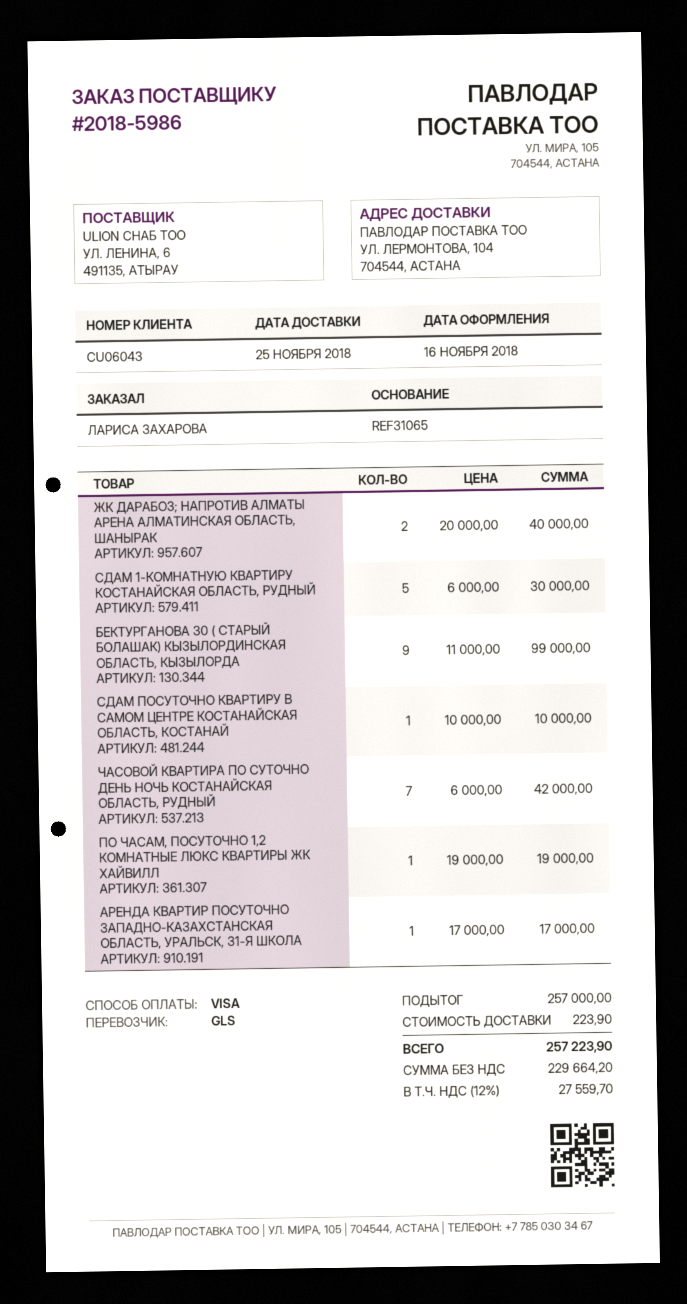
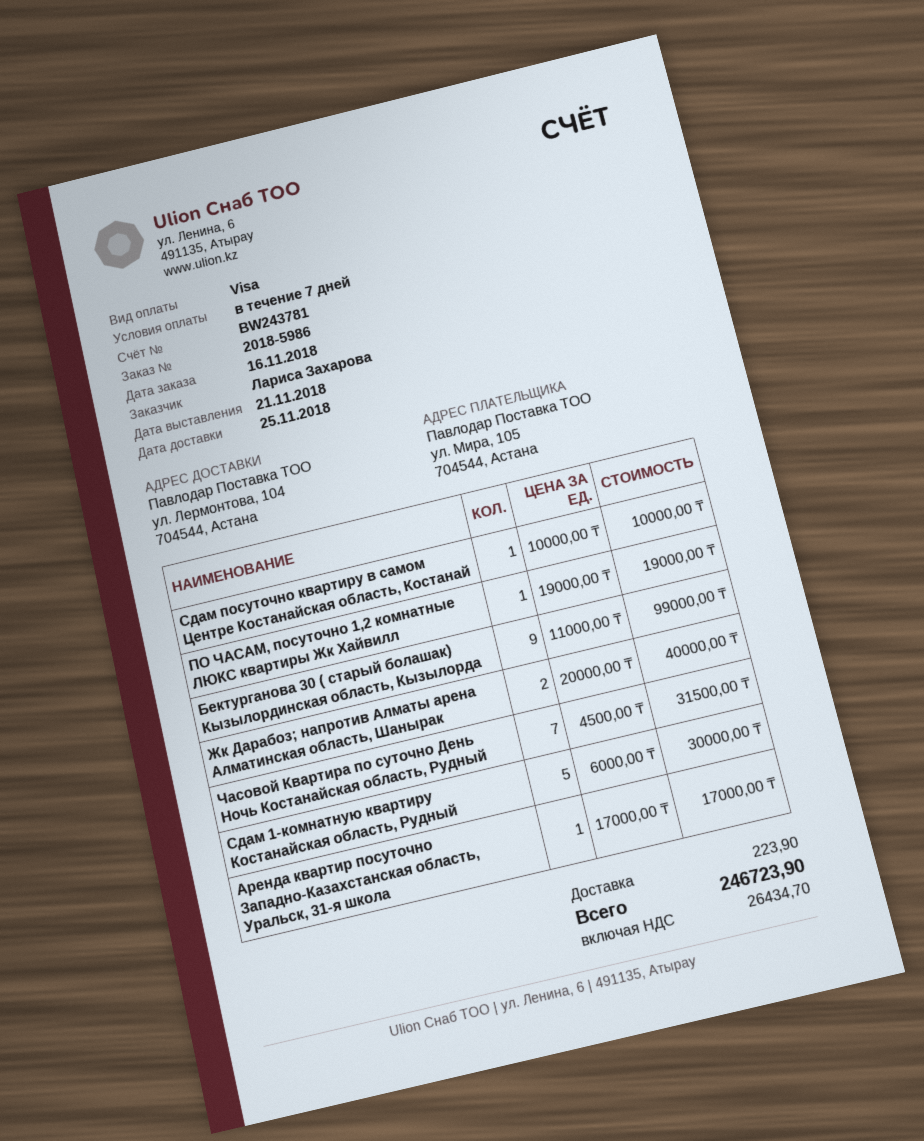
ЧАСОВОЙ КВАРТИРА ПО СУТОЧНО ДЕНЬ НОЧЬ КОСТАНАЙСКАЯ ОБЛАСТЬ, РУДНЫЙ: 7 x 6000.00 = 42000.00 -> 7 x 4500.00 = 31500.00
tax: 27559.70 -> 26434.70
total: 257223.90 -> 246723.90

